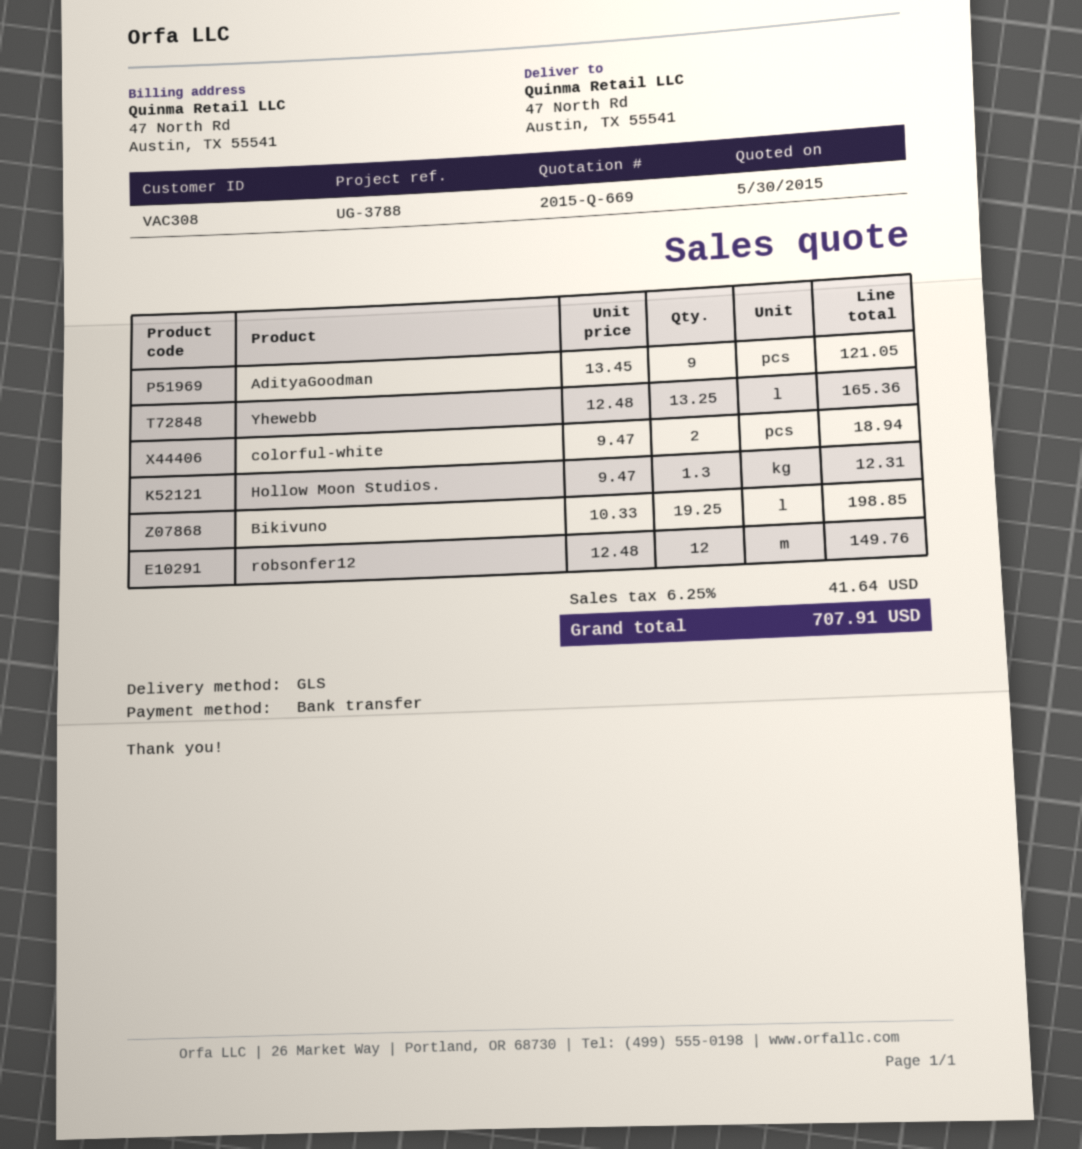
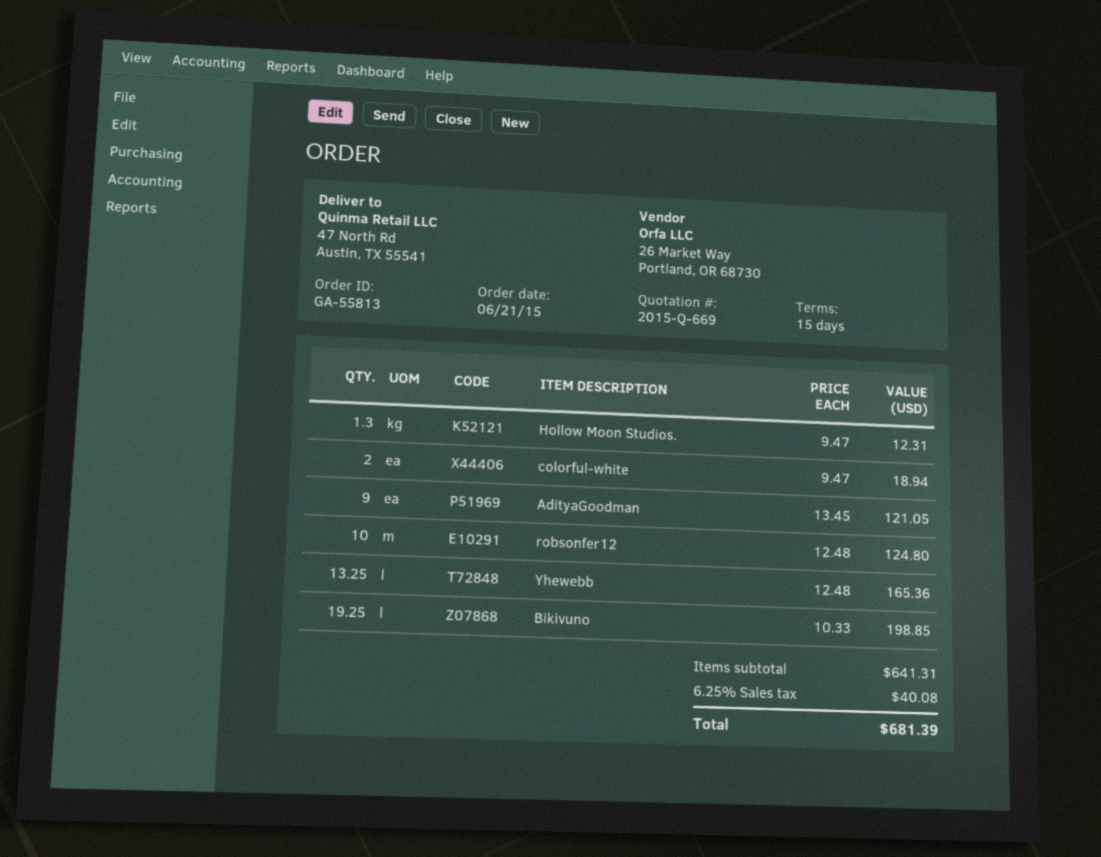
robsonfer12: 12 x 12.48 = 149.76 -> 10 x 12.48 = 124.80
tax: 6.25% = 41.64 -> 6.25% = 40.08
total: 707.91 -> 681.39

